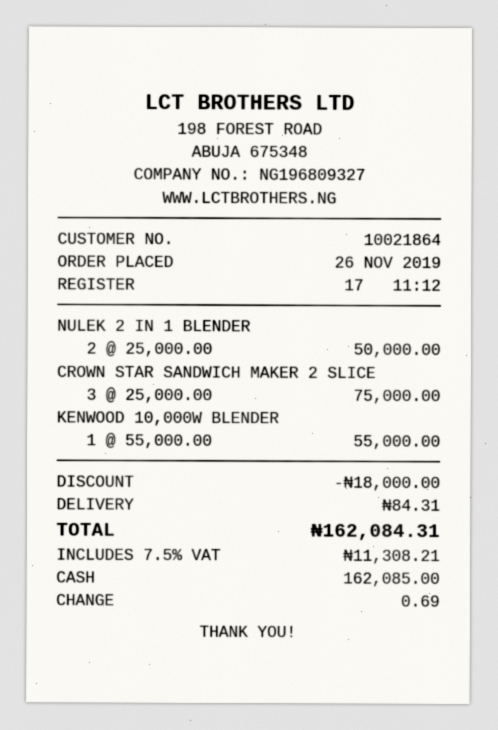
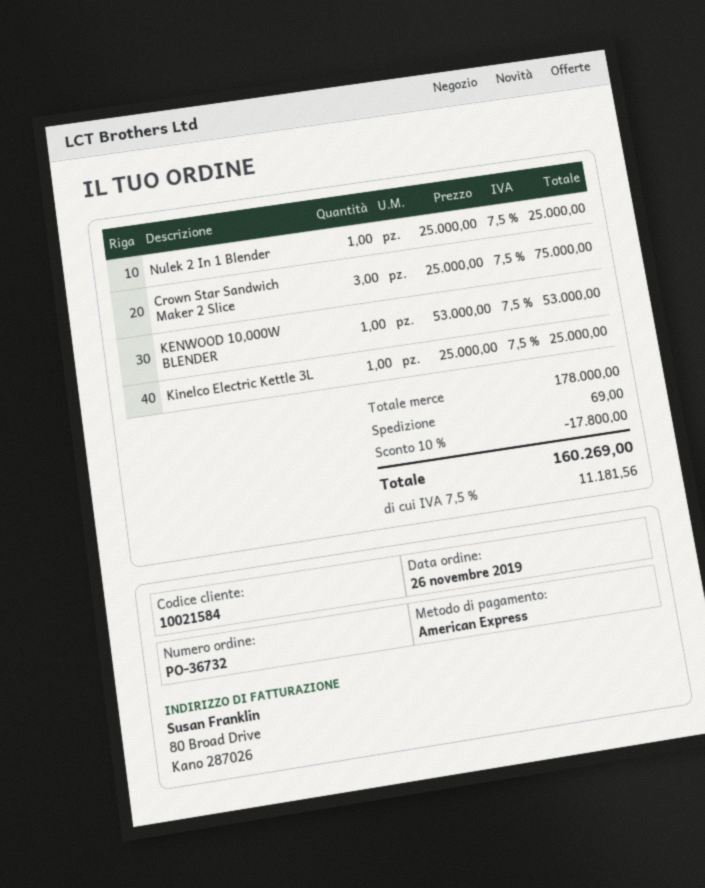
customer number: 10021864 -> 10021584
payment method: cash -> American Express
NULEK 2 IN 1 BLENDER: 2 x 25000.00 = 50000.00 -> 1 x 25000.00 = 25000.00
KENWOOD 10,000W BLENDER: 1 x 55000.00 = 55000.00 -> 1 x 53000.00 = 53000.00
Kinelco Electric Kettle 3L: none -> 1 x 25000.00 = 25000.00
discount: 18000.00 -> 17800.00
shipping: 84.31 -> 69.00
tax: 7.5% = 11308.21 -> 7.5% = 11181.56
total: 162084.31 -> 160269.00

